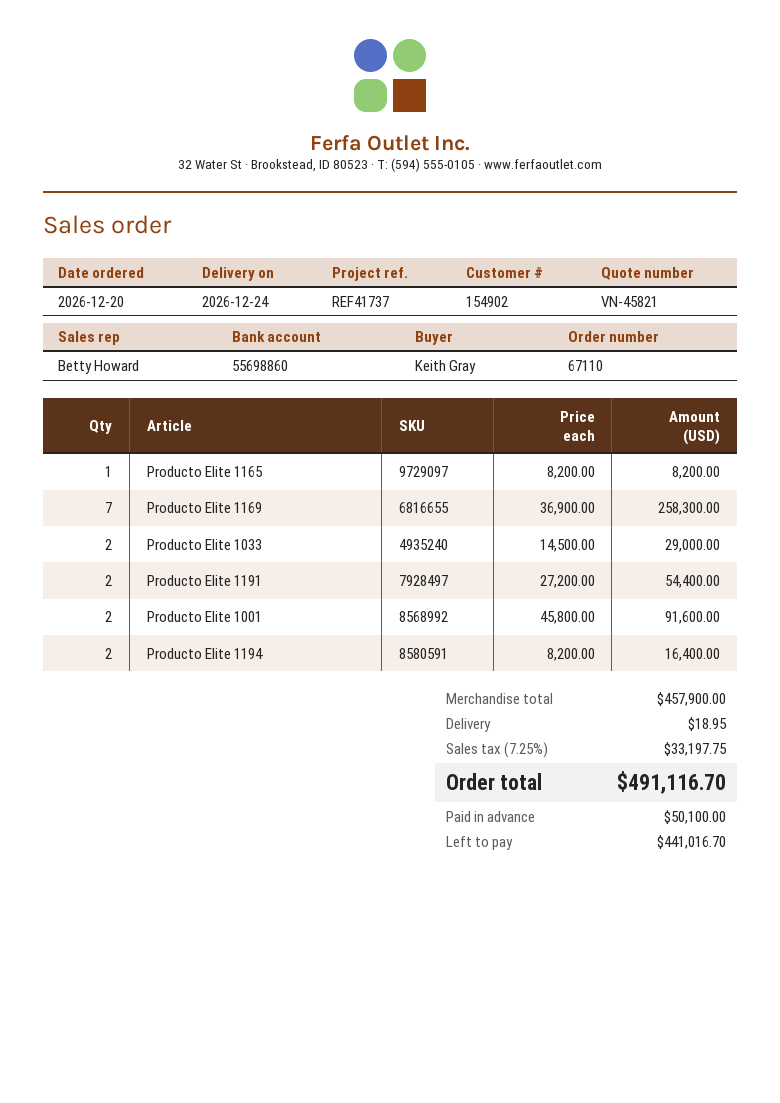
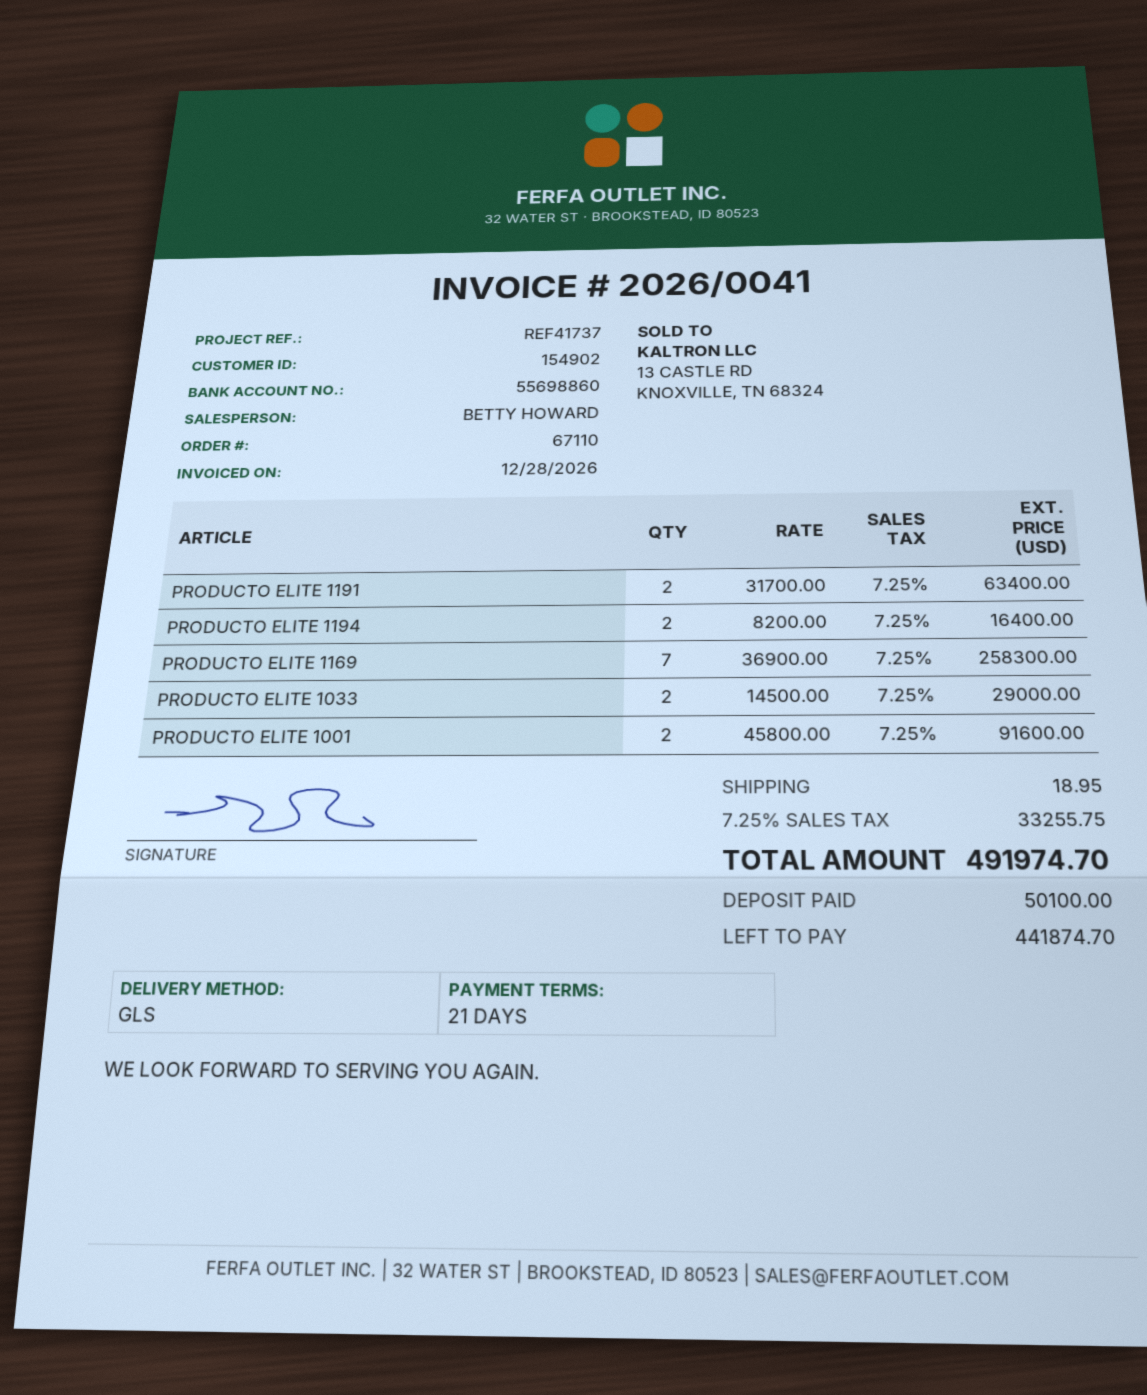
Producto Elite 1165: 1 x 8200.00 = 8200.00 -> none
Producto Elite 1191: 2 x 27200.00 = 54400.00 -> 2 x 31700.00 = 63400.00
tax: 7.25% = 33197.75 -> 7.25% = 33255.75
total: 491116.70 -> 491974.70
balance: 441016.70 -> 441874.70

